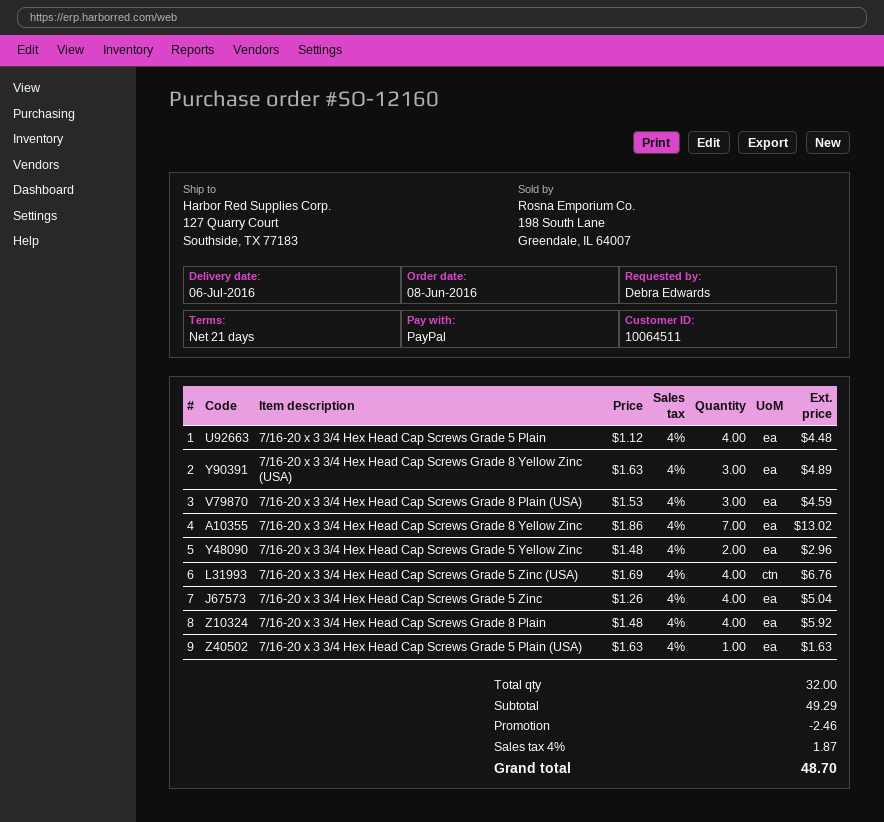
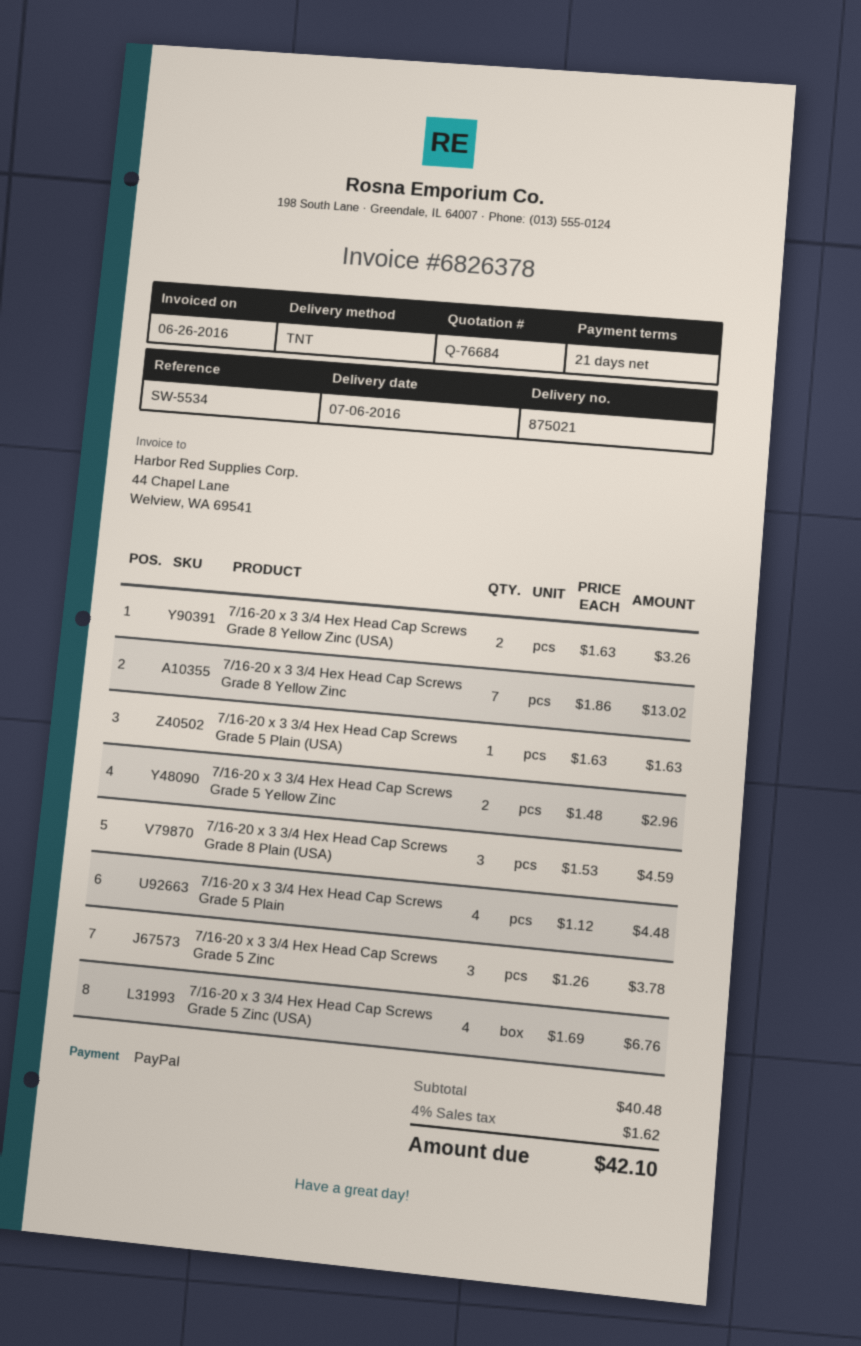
7/16-20 x 3 3/4 Hex Head Cap Screws Grade 8 Yellow Zinc (USA): 3 x 1.63 = 4.89 -> 2 x 1.63 = 3.26
7/16-20 x 3 3/4 Hex Head Cap Screws Grade 5 Zinc: 4 x 1.26 = 5.04 -> 3 x 1.26 = 3.78
7/16-20 x 3 3/4 Hex Head Cap Screws Grade 8 Plain: 4 x 1.48 = 5.92 -> none
subtotal: 49.29 -> 40.48
discount: 2.46 -> none
tax: 4% = 1.87 -> 4% = 1.62
total: 48.70 -> 42.10

